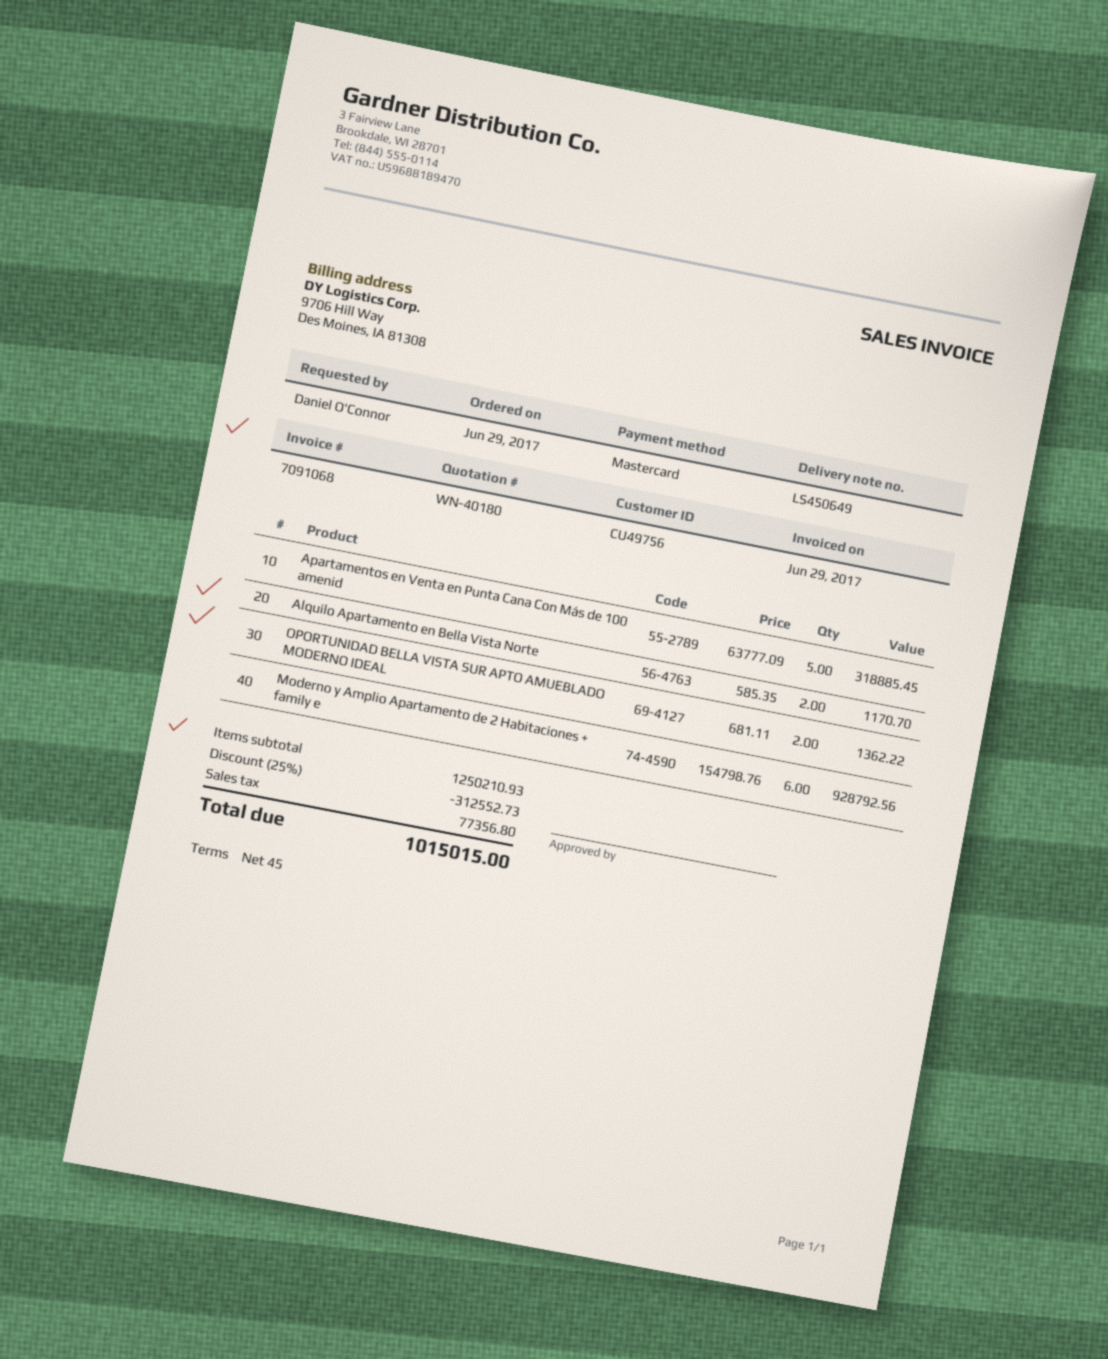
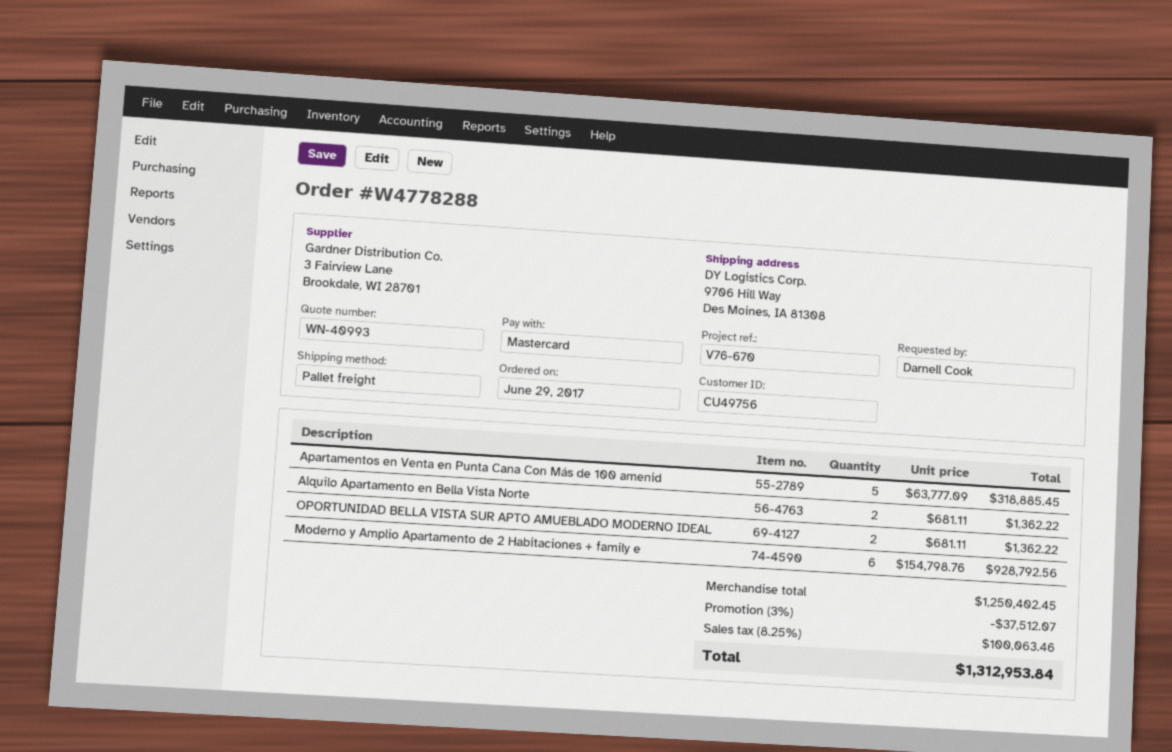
quote number: WN-40180 -> WN-40993
ordered by: Daniel O'Connor -> Darnell Cook
Alquilo Apartamento en Bella Vista Norte: 2 x 585.35 = 1170.70 -> 2 x 681.11 = 1362.22
subtotal: 1250210.93 -> 1250402.45
discount: 25% = 312552.73 -> 3% = 37512.07
tax: 77356.80 -> 100063.46
total: 1015015.00 -> 1312953.84

